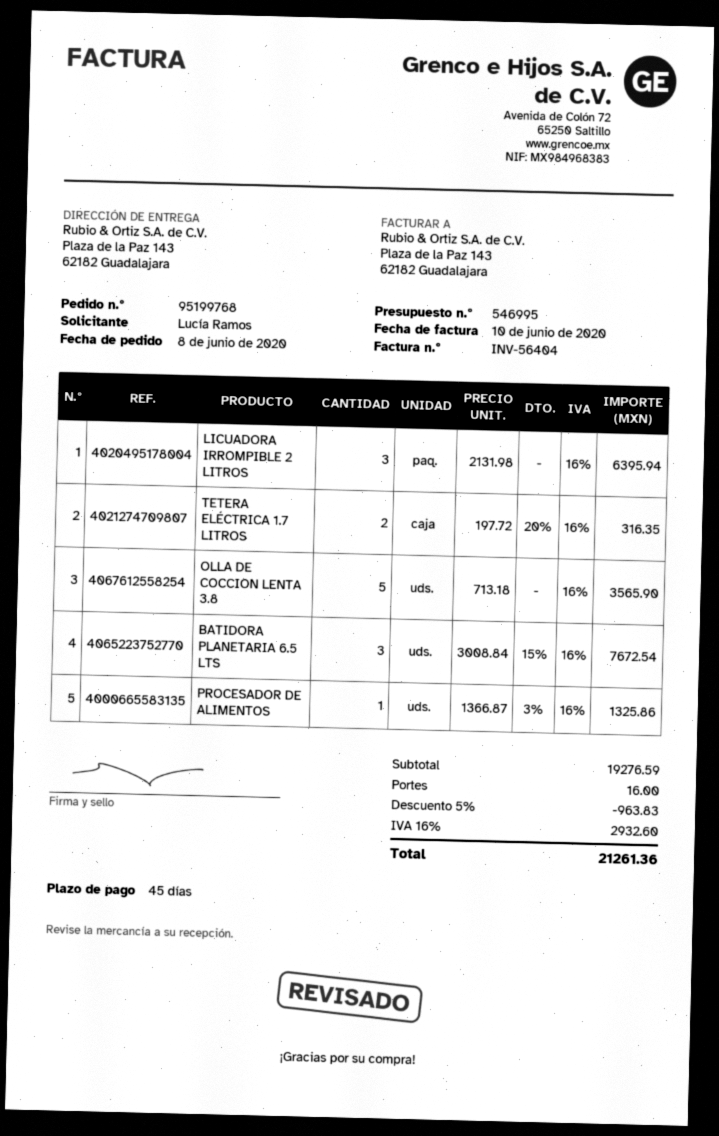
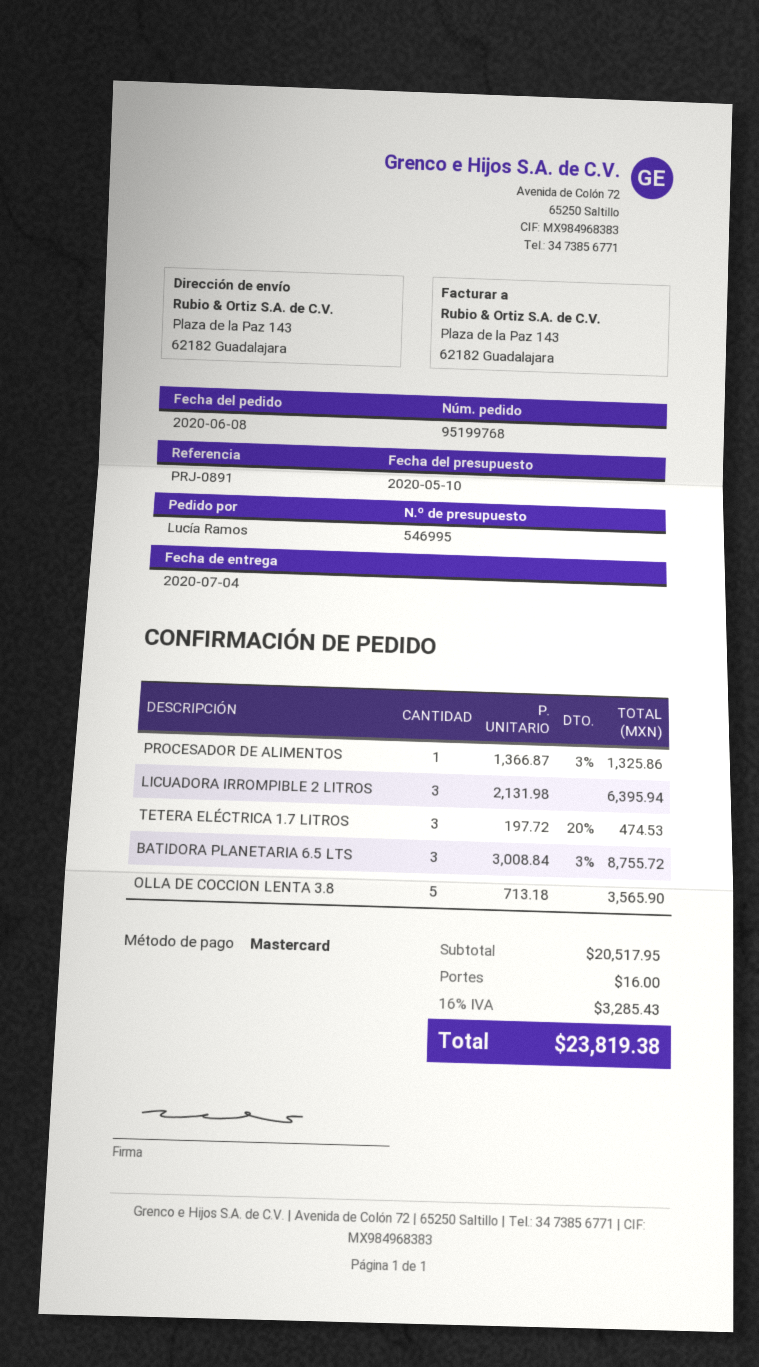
TETERA ELÉCTRICA 1.7 LITROS: 2 x 197.72 - 20% = 316.35 -> 3 x 197.72 - 20% = 474.53
BATIDORA PLANETARIA 6.5 LTS: 3 x 3008.84 - 15% = 7672.54 -> 3 x 3008.84 - 3% = 8755.72
subtotal: 19276.59 -> 20517.95
discount: 5% = 963.83 -> none
tax: 16% = 2932.60 -> 16% = 3285.43
total: 21261.36 -> 23819.38

